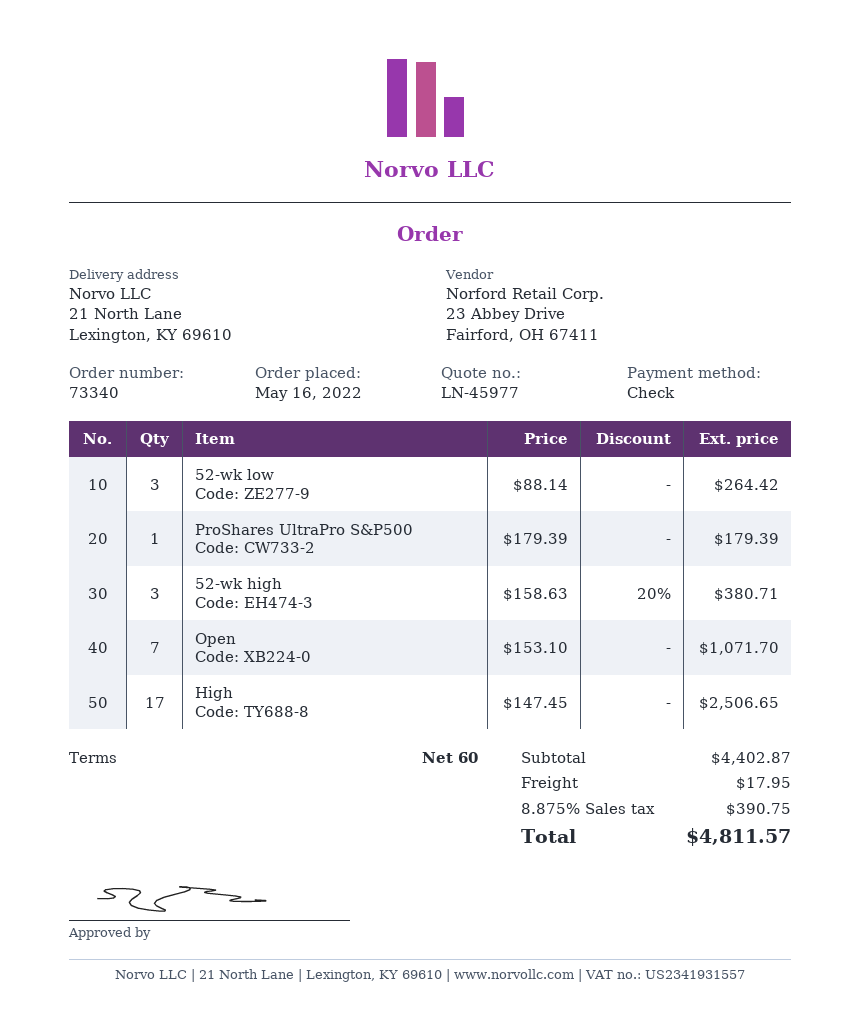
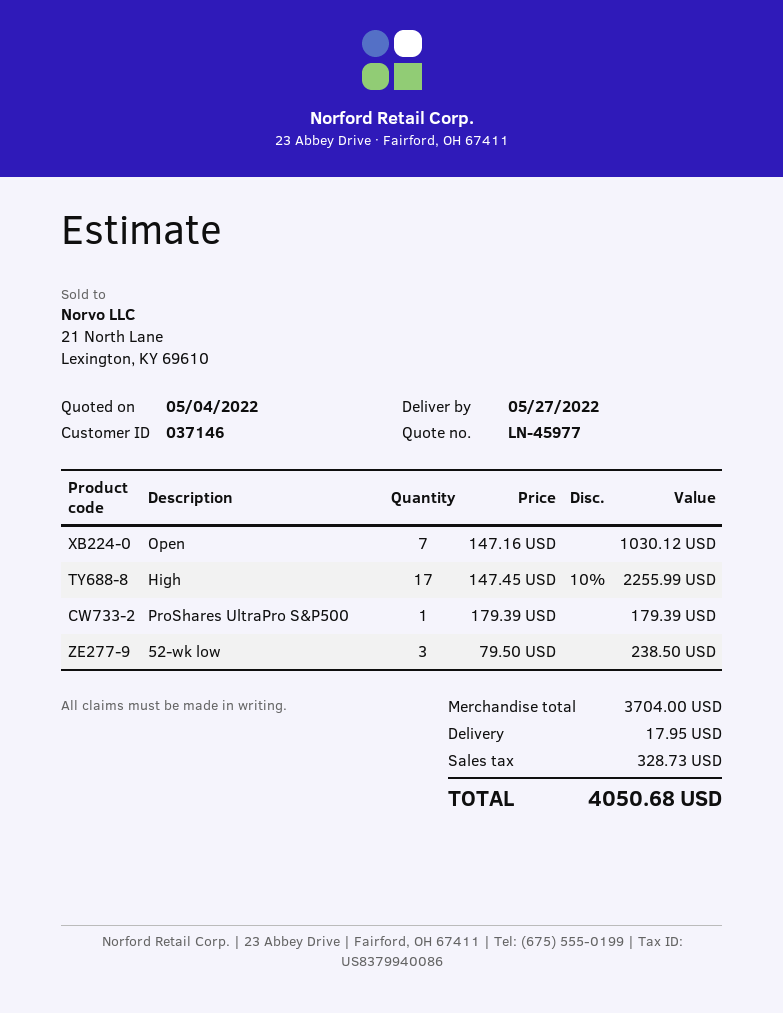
52-wk low: 3 x 88.14 = 264.42 -> 3 x 79.50 = 238.50
52-wk high: 3 x 158.63 - 20% = 380.71 -> none
Open: 7 x 153.10 = 1071.70 -> 7 x 147.16 = 1030.12
High: 17 x 147.45 = 2506.65 -> 17 x 147.45 - 10% = 2255.99
subtotal: 4402.87 -> 3704.00
tax: 390.75 -> 328.73
total: 4811.57 -> 4050.68

